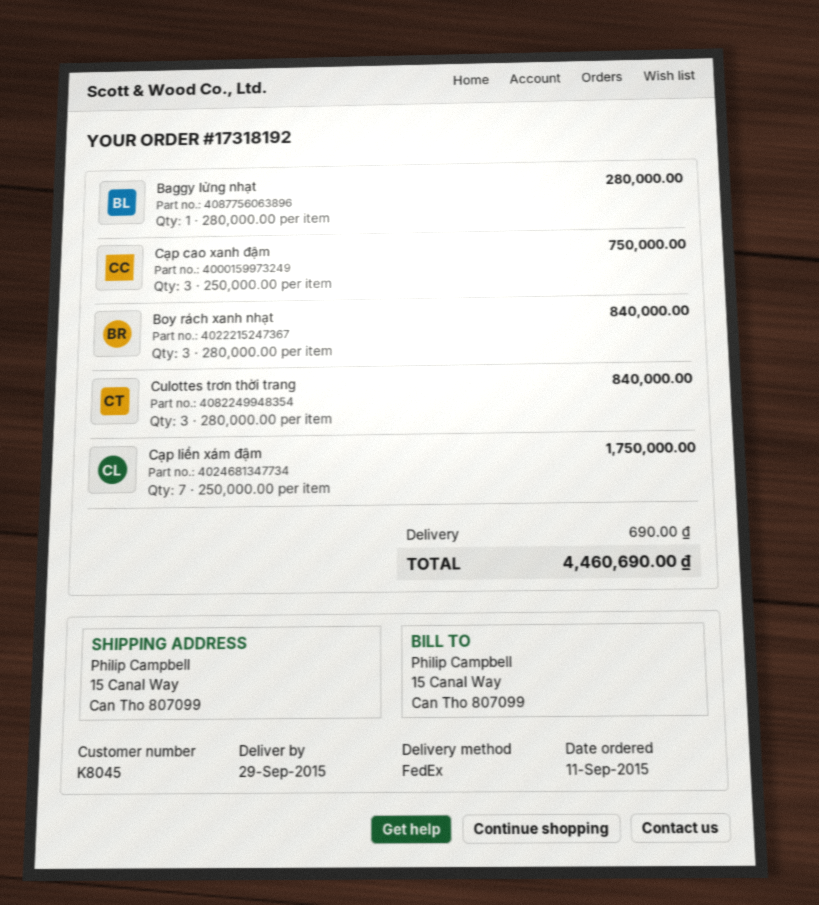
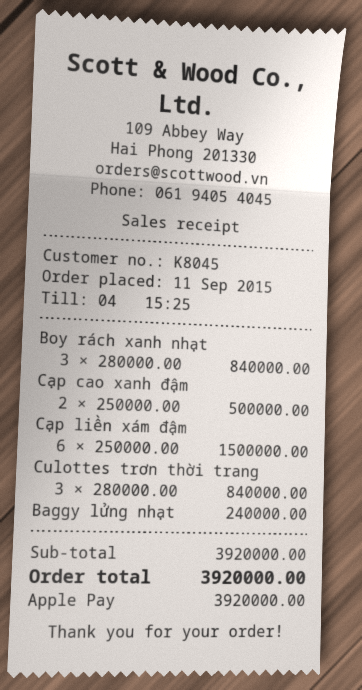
Baggy lửng nhạt: 1 x 280000.00 = 280000.00 -> 1 x 240000.00 = 240000.00
Cạp cao xanh đậm: 3 x 250000.00 = 750000.00 -> 2 x 250000.00 = 500000.00
Cạp liền xám đậm: 7 x 250000.00 = 1750000.00 -> 6 x 250000.00 = 1500000.00
shipping: 690.00 -> none
total: 4460690.00 -> 3920000.00

